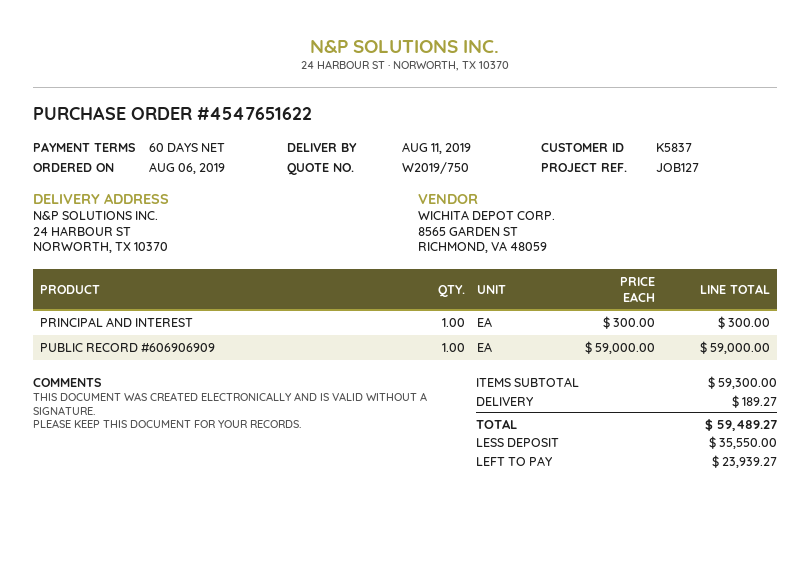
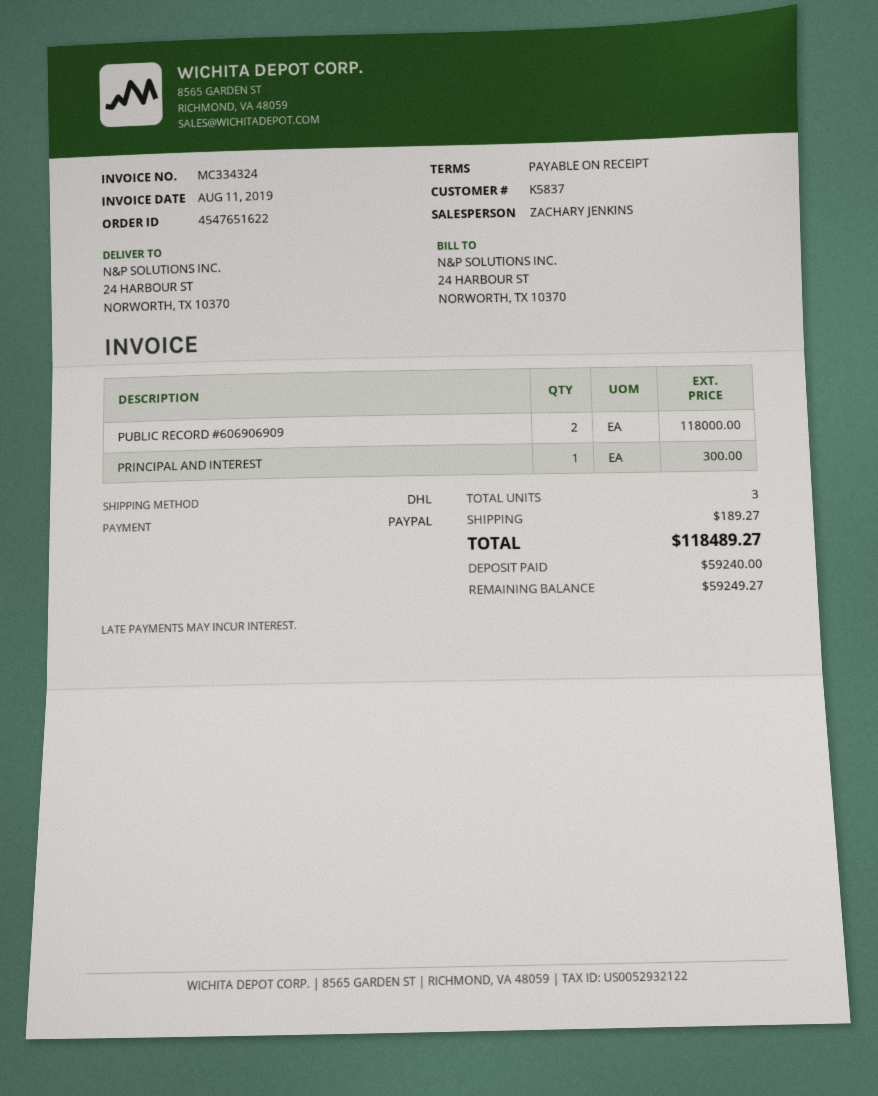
payment terms: 60 days -> on receipt
PUBLIC RECORD #606906909: 1 for 59000.00 -> 2 for 118000.00
total: 59489.27 -> 118489.27
deposit: 35550.00 -> 59240.00
balance: 23939.27 -> 59249.27

